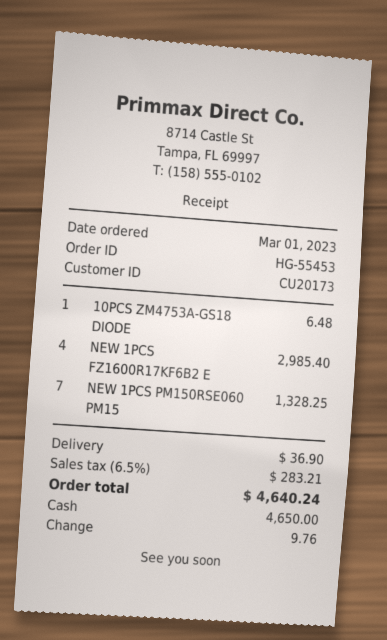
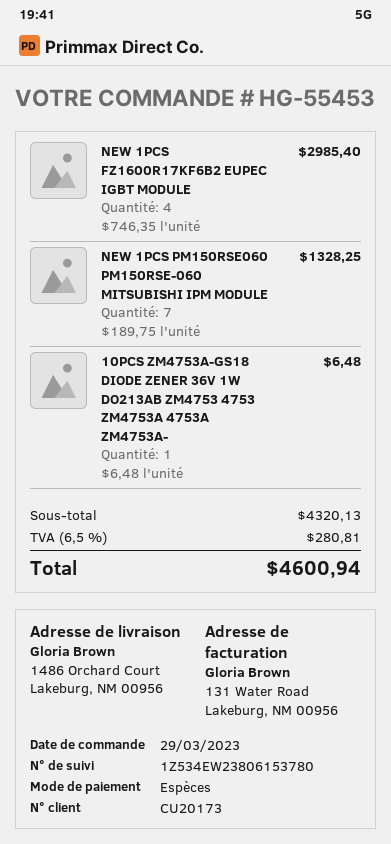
order date: 2023-03-01 -> 2023-03-29
shipping: 36.90 -> none
tax: 6.5% = 283.21 -> 6.5% = 280.81
total: 4640.24 -> 4600.94

